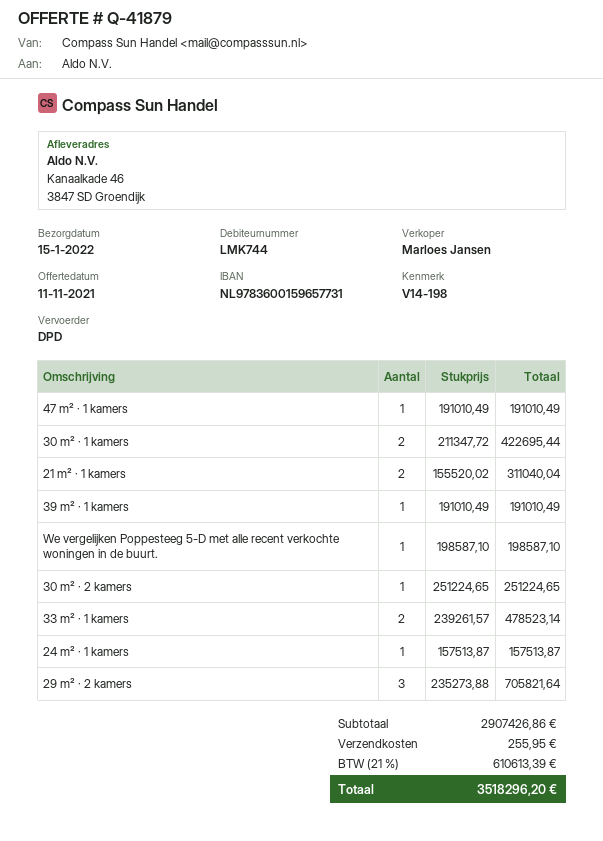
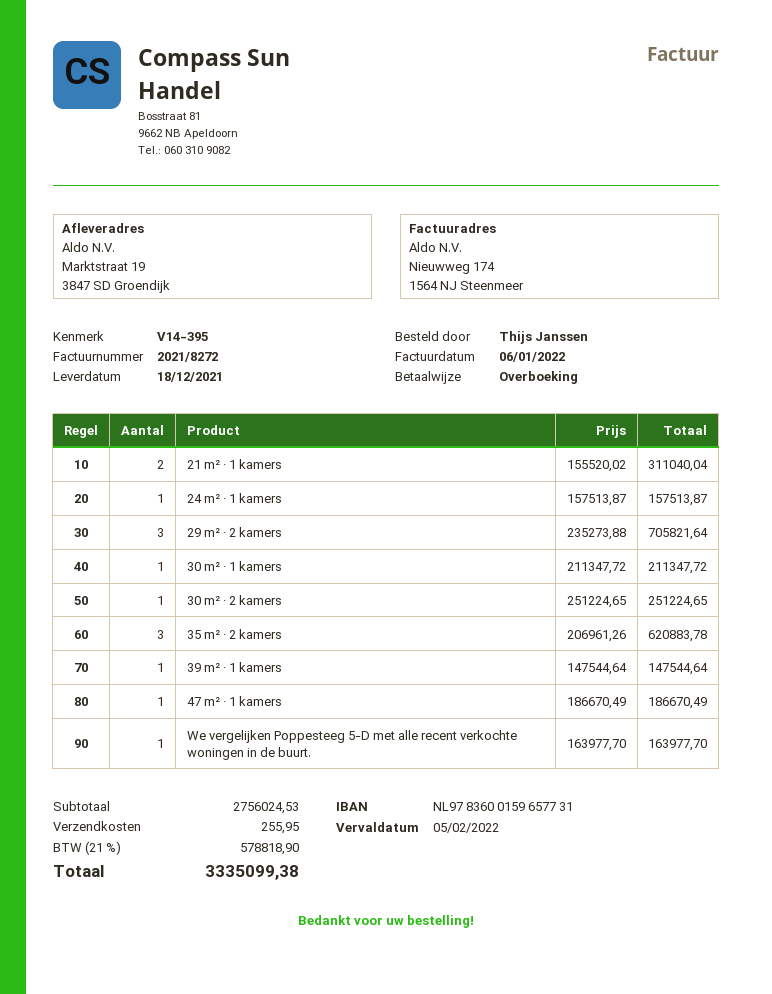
delivery date: 2022-01-15 -> 2021-12-18
reference: V14-198 -> V14-395
ship to: Kanaalkade 46, 3847 SD Groendijk -> Marktstraat 19, 3847 SD Groendijk
47 m² · 1 kamers: 1 x 191010.49 = 191010.49 -> 1 x 186670.49 = 186670.49
30 m² · 1 kamers: 2 x 211347.72 = 422695.44 -> 1 x 211347.72 = 211347.72
39 m² · 1 kamers: 1 x 191010.49 = 191010.49 -> 1 x 147544.64 = 147544.64
We vergelijken Poppesteeg 5-D met alle recent verkochte woningen in de buurt.: 1 x 198587.10 = 198587.10 -> 1 x 163977.70 = 163977.70
33 m² · 1 kamers: 2 x 239261.57 = 478523.14 -> none
35 m² · 2 kamers: none -> 3 x 206961.26 = 620883.78
subtotal: 2907426.86 -> 2756024.53
tax: 21% = 610613.39 -> 21% = 578818.90
total: 3518296.20 -> 3335099.38

